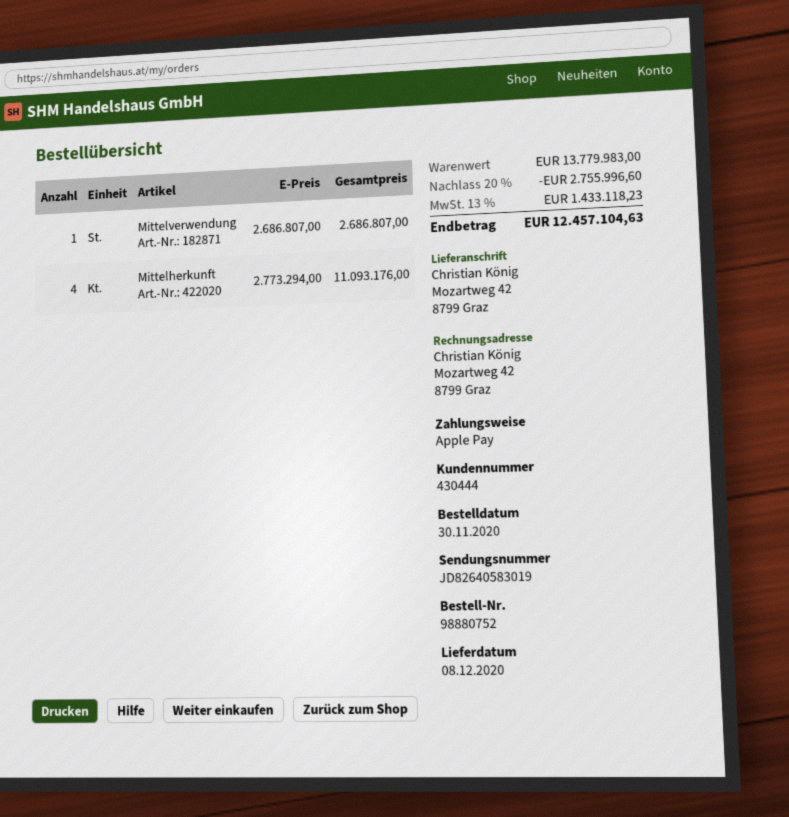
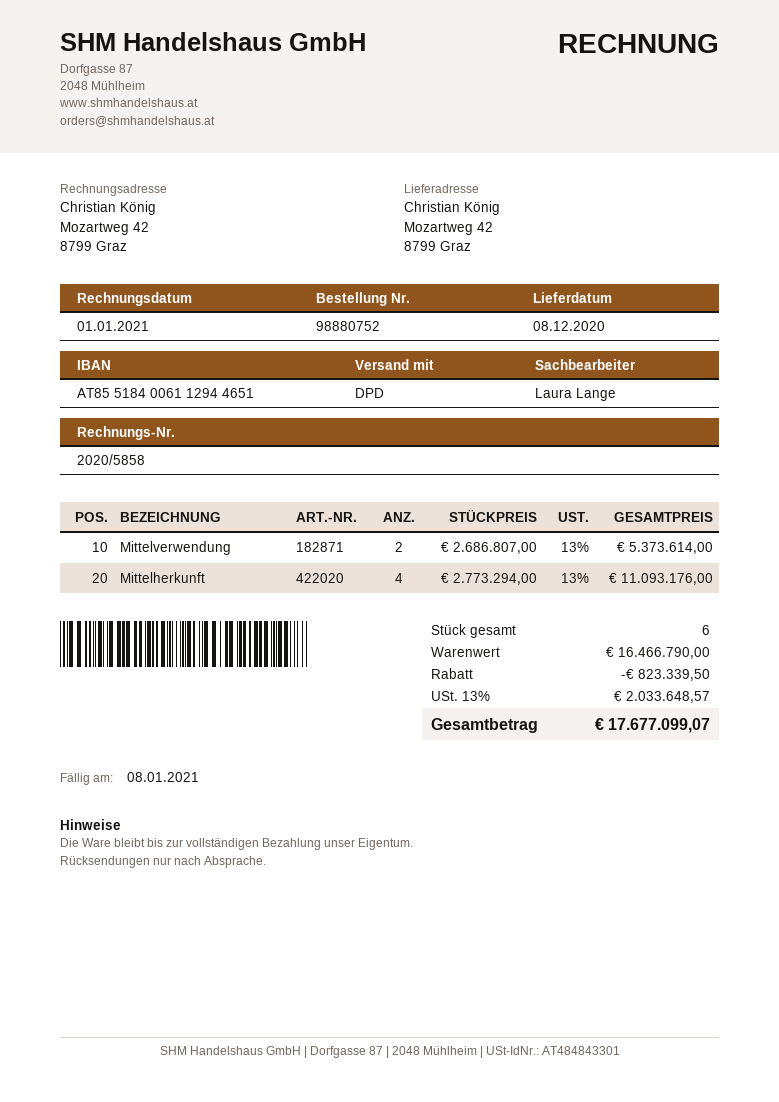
Mittelverwendung: 1 x 2686807.00 = 2686807.00 -> 2 x 2686807.00 = 5373614.00
subtotal: 13779983.00 -> 16466790.00
discount: 2755996.60 -> 823339.50
tax: 13% = 1433118.23 -> 13% = 2033648.57
total: 12457104.63 -> 17677099.07

